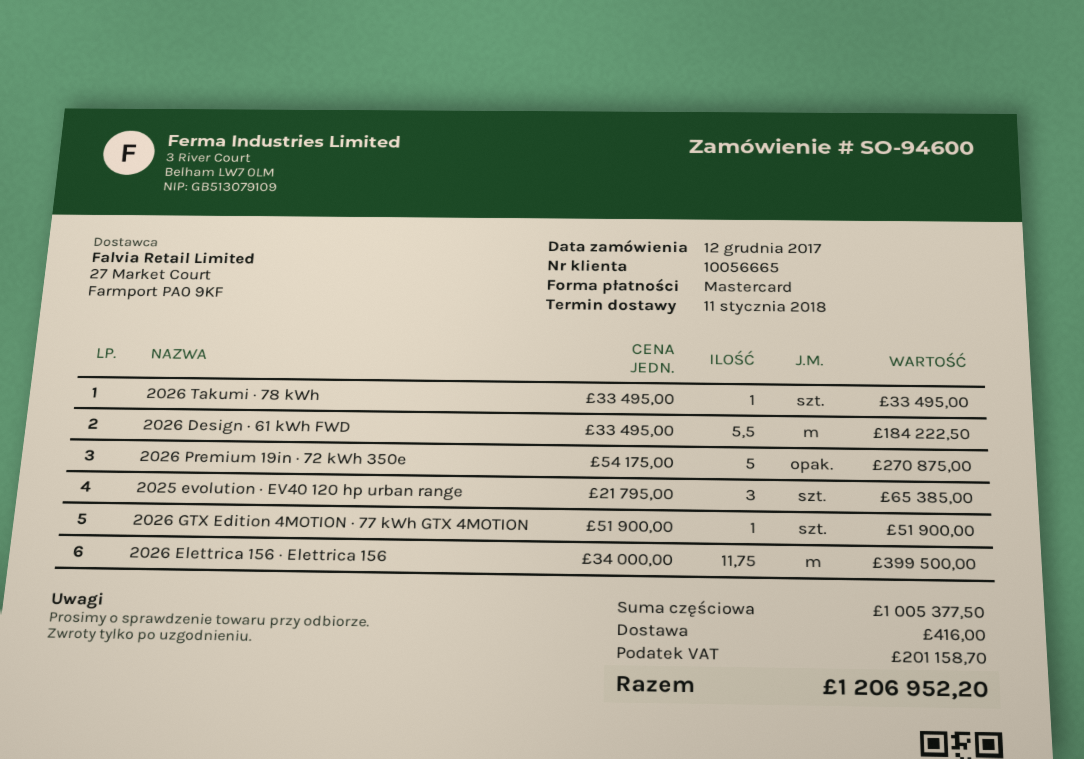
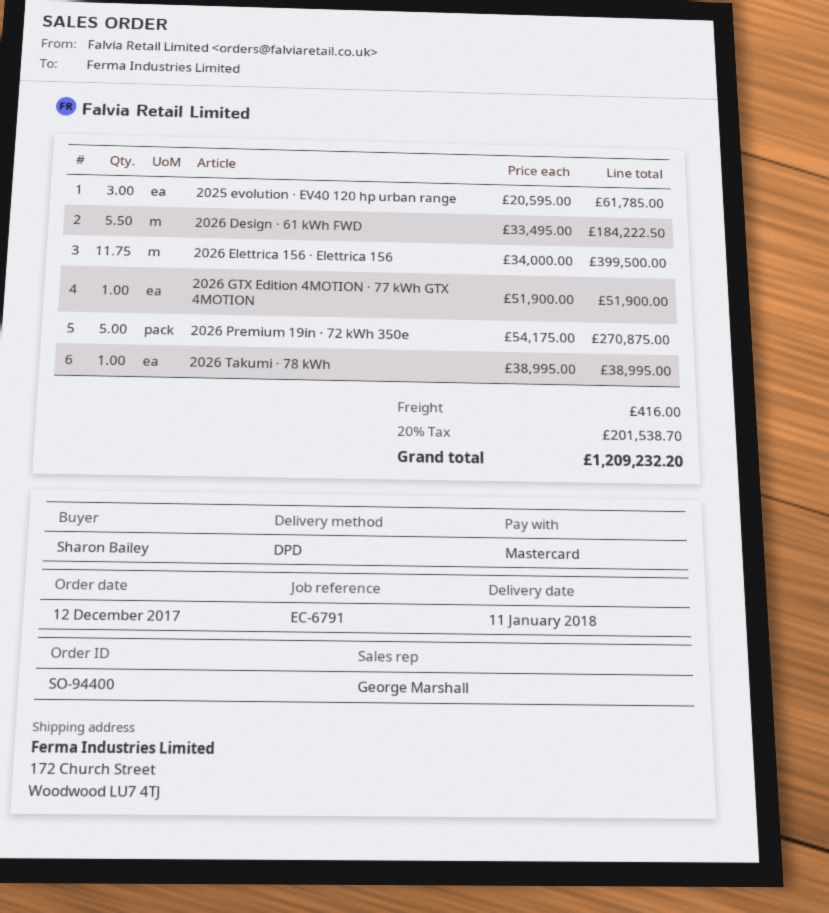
order number: SO-94600 -> SO-94400
2026 Takumi · 78 kWh: 1 x 33495.00 = 33495.00 -> 1 x 38995.00 = 38995.00
2025 evolution · EV40 120 hp urban range: 3 x 21795.00 = 65385.00 -> 3 x 20595.00 = 61785.00
tax: 201158.70 -> 201538.70
total: 1206952.20 -> 1209232.20

